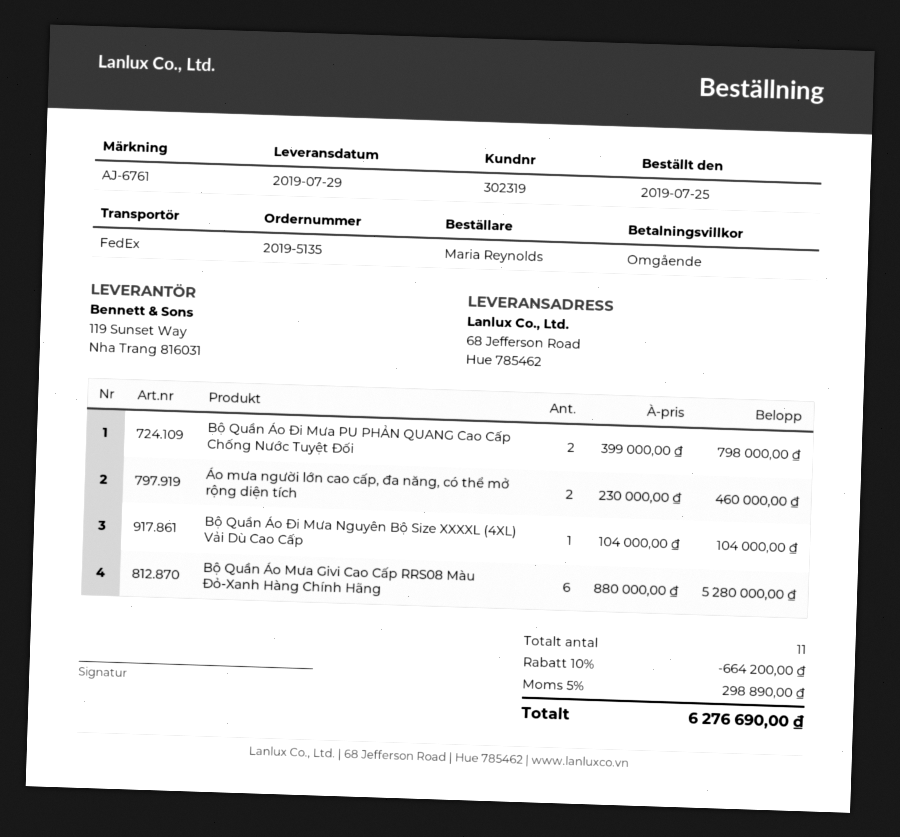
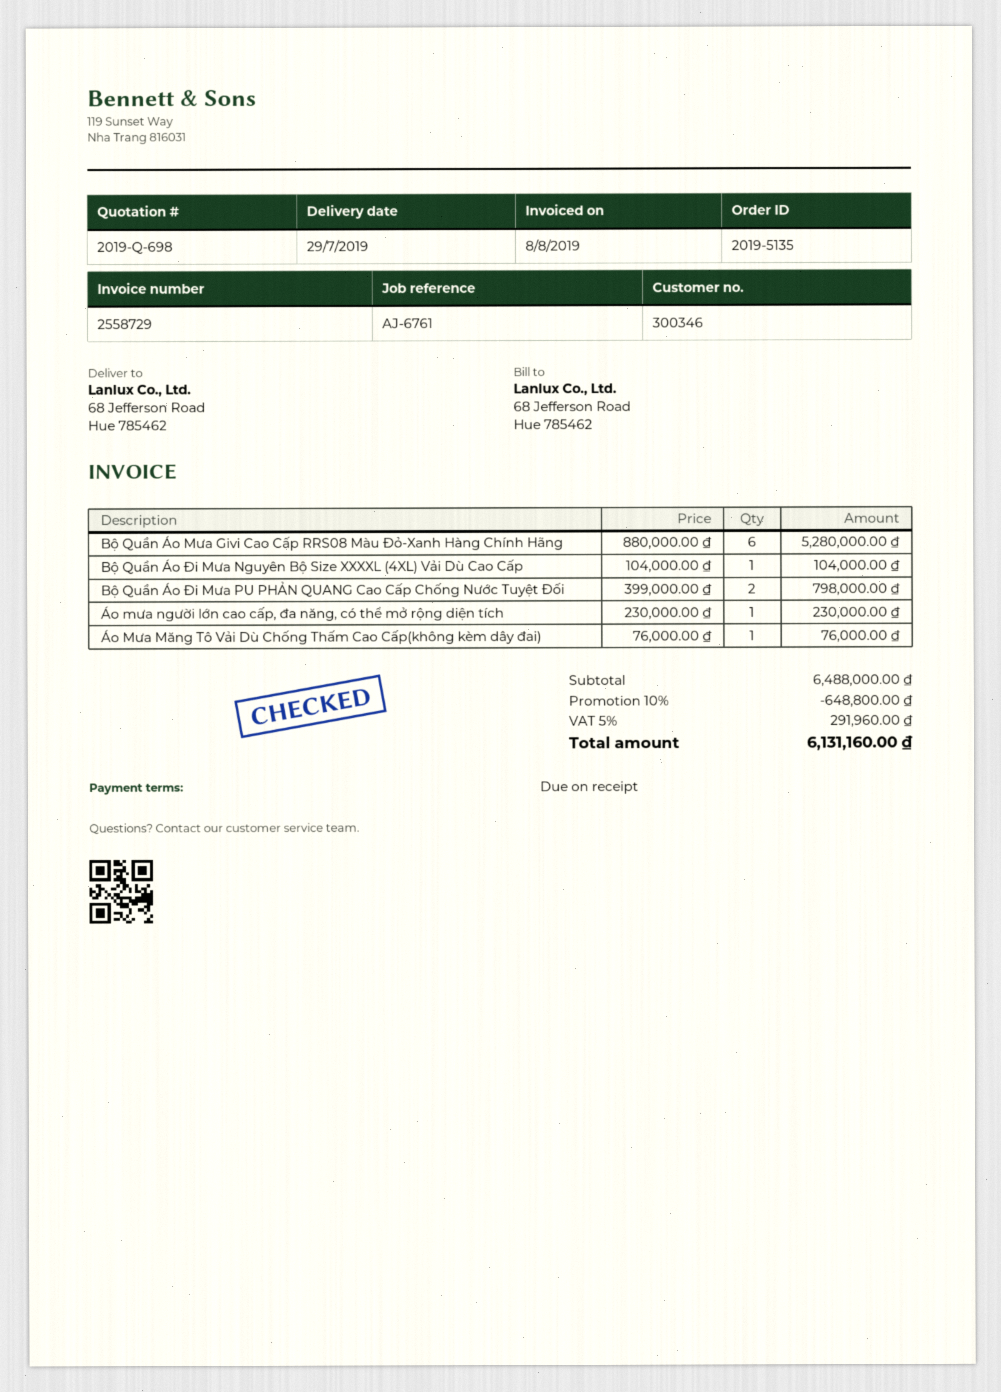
customer number: 302319 -> 300346
Áo mưa người lớn cao cấp, đa năng, có thể mở rộng diện tích: 2 x 230000.00 = 460000.00 -> 1 x 230000.00 = 230000.00
Áo Mưa Măng Tô Vải Dù Chống Thấm Cao Cấp(không kèm dây đai): none -> 1 x 76000.00 = 76000.00
discount: 10% = 664200.00 -> 10% = 648800.00
tax: 5% = 298890.00 -> 5% = 291960.00
total: 6276690.00 -> 6131160.00

